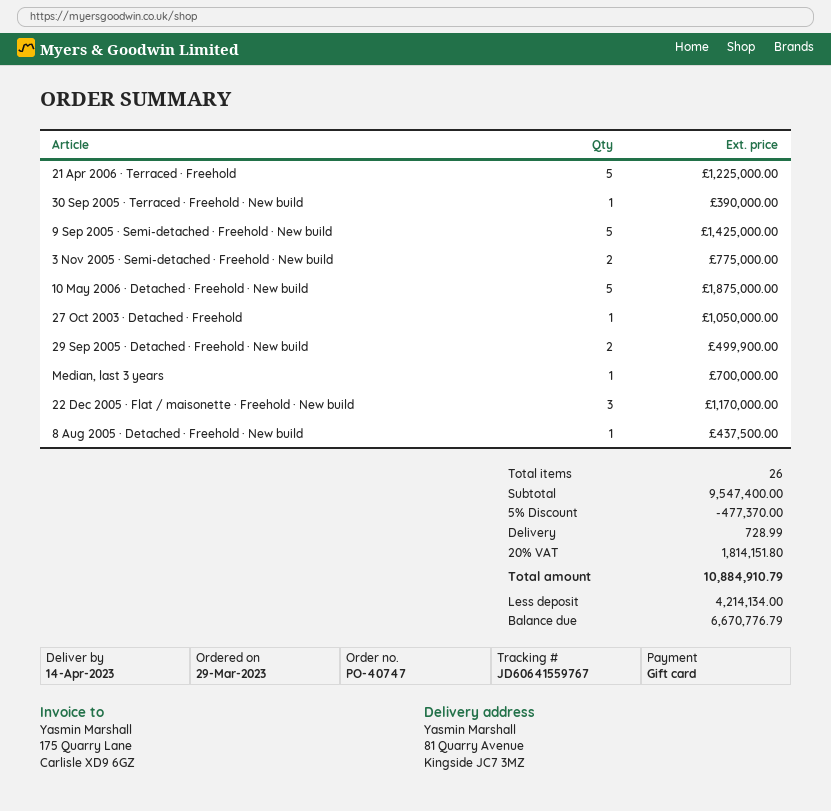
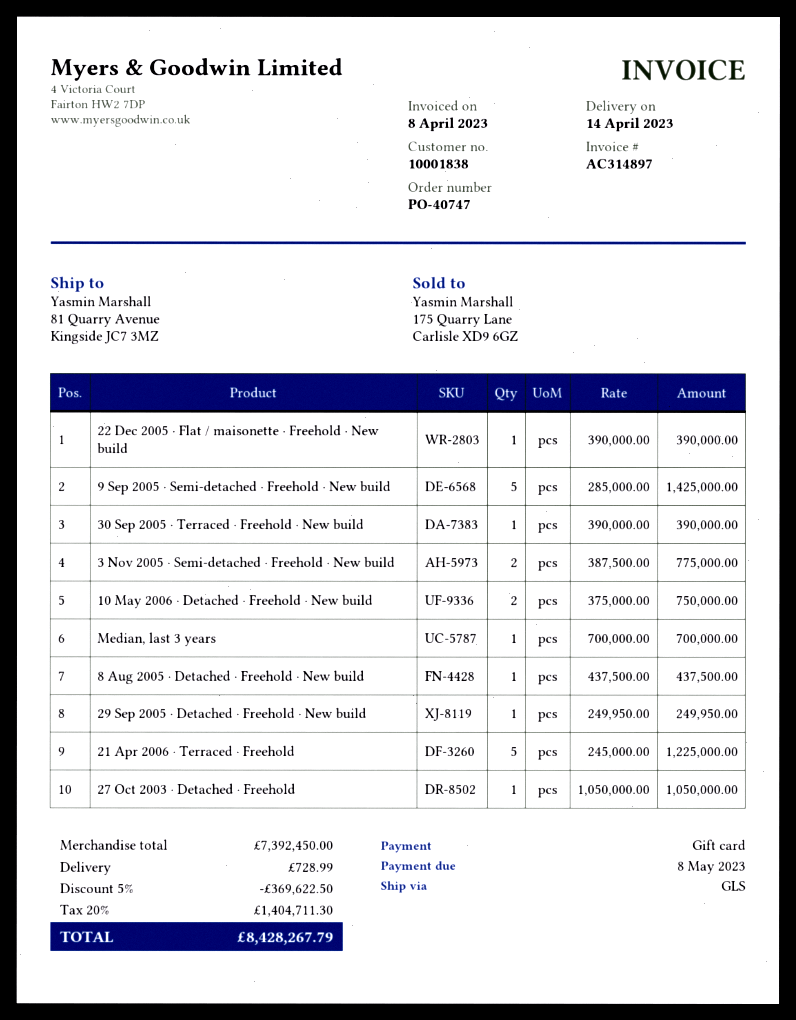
10 May 2006 · Detached · Freehold · New build: 5 for 1875000.00 -> 2 for 750000.00
29 Sep 2005 · Detached · Freehold · New build: 2 for 499900.00 -> 1 for 249950.00
22 Dec 2005 · Flat / maisonette · Freehold · New build: 3 for 1170000.00 -> 1 for 390000.00
subtotal: 9547400.00 -> 7392450.00
discount: 5% = 477370.00 -> 5% = 369622.50
tax: 20% = 1814151.80 -> 20% = 1404711.30
total: 10884910.79 -> 8428267.79

